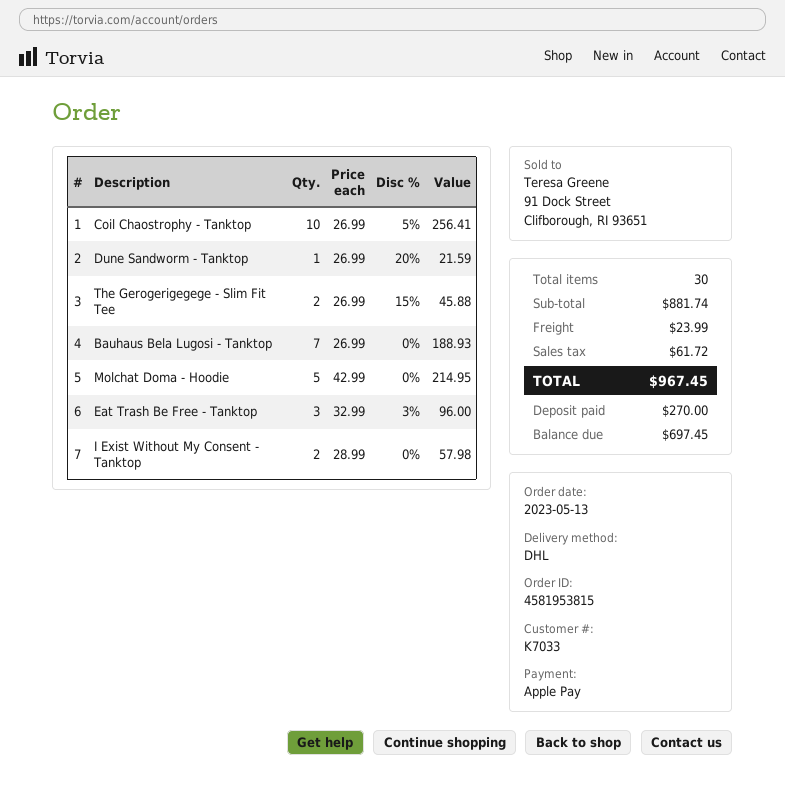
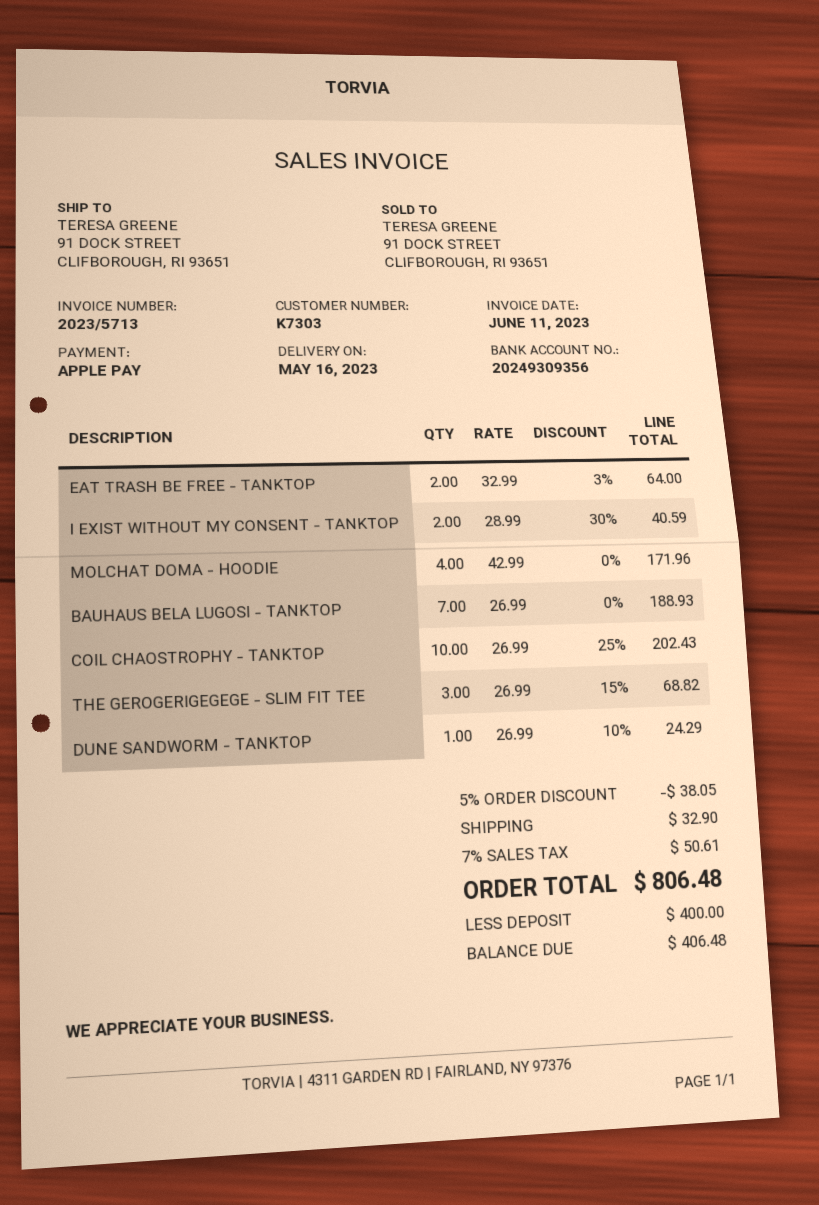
customer number: K7033 -> K7303
Coil Chaostrophy - Tanktop: 10 x 26.99 - 5% = 256.41 -> 10 x 26.99 - 25% = 202.43
Dune Sandworm - Tanktop: 1 x 26.99 - 20% = 21.59 -> 1 x 26.99 - 10% = 24.29
The Gerogerigegege - Slim Fit Tee: 2 x 26.99 - 15% = 45.88 -> 3 x 26.99 - 15% = 68.82
Molchat Doma - Hoodie: 5 x 42.99 = 214.95 -> 4 x 42.99 = 171.96
Eat Trash Be Free - Tanktop: 3 x 32.99 - 3% = 96.00 -> 2 x 32.99 - 3% = 64.00
I Exist Without My Consent - Tanktop: 2 x 28.99 = 57.98 -> 2 x 28.99 - 30% = 40.59
discount: none -> 5% = 38.05
shipping: 23.99 -> 32.90
tax: 61.72 -> 50.61
total: 967.45 -> 806.48
deposit: 270.00 -> 400.00
balance: 697.45 -> 406.48

